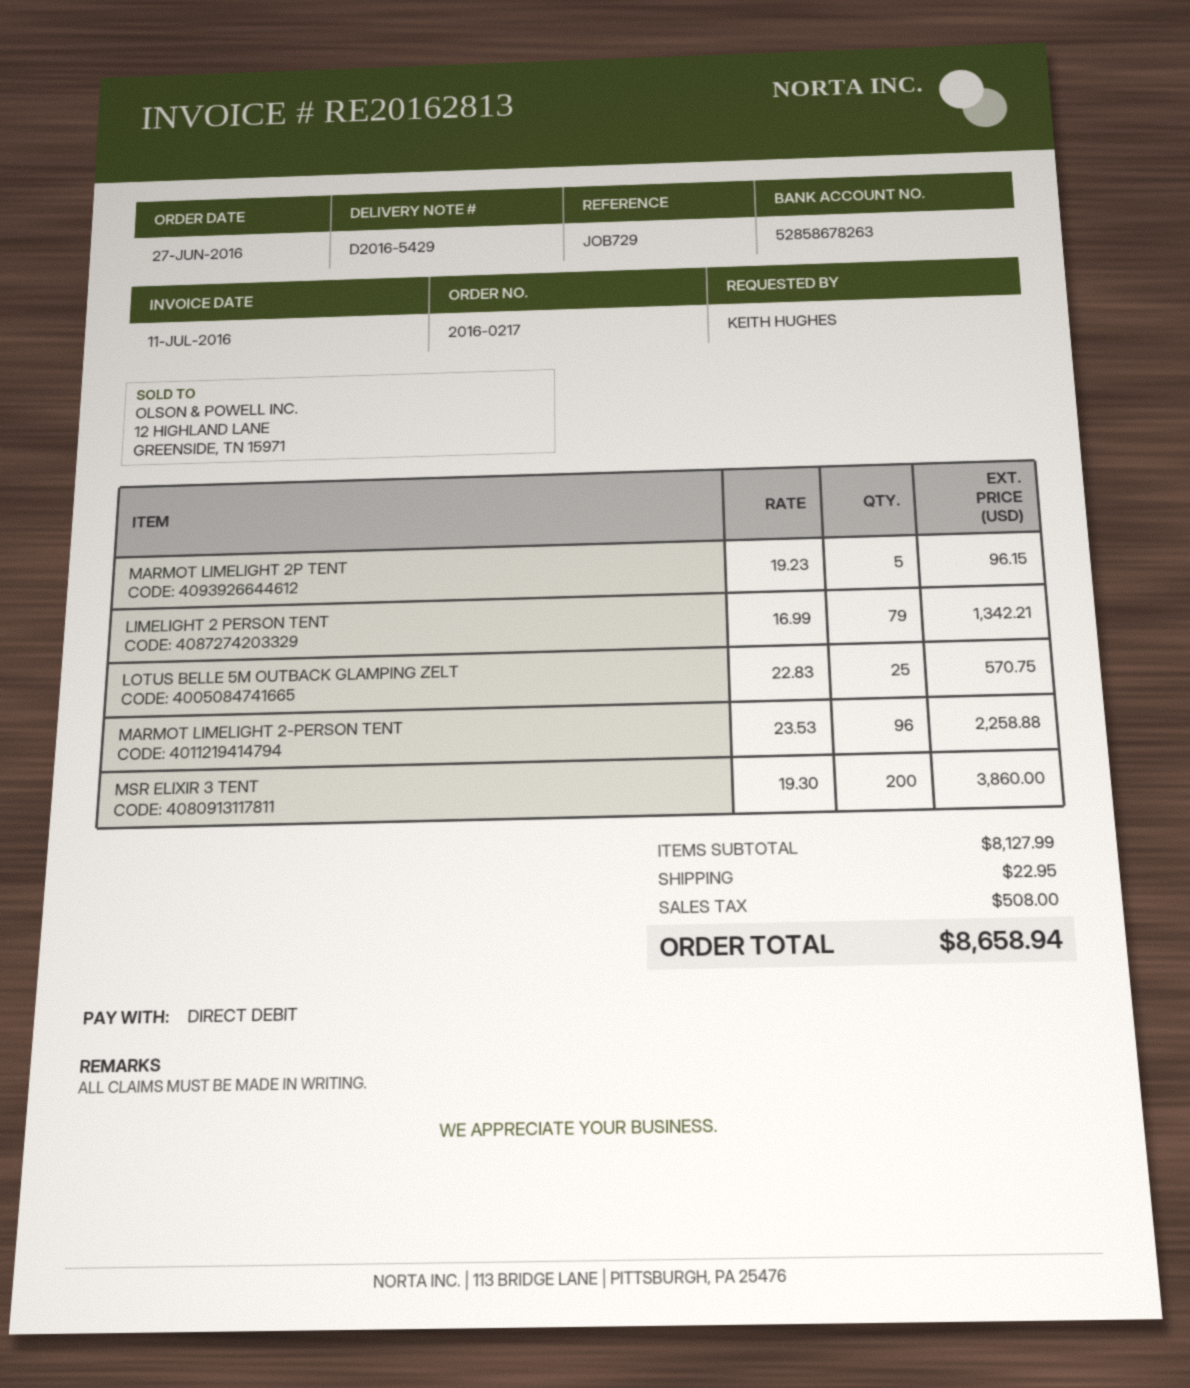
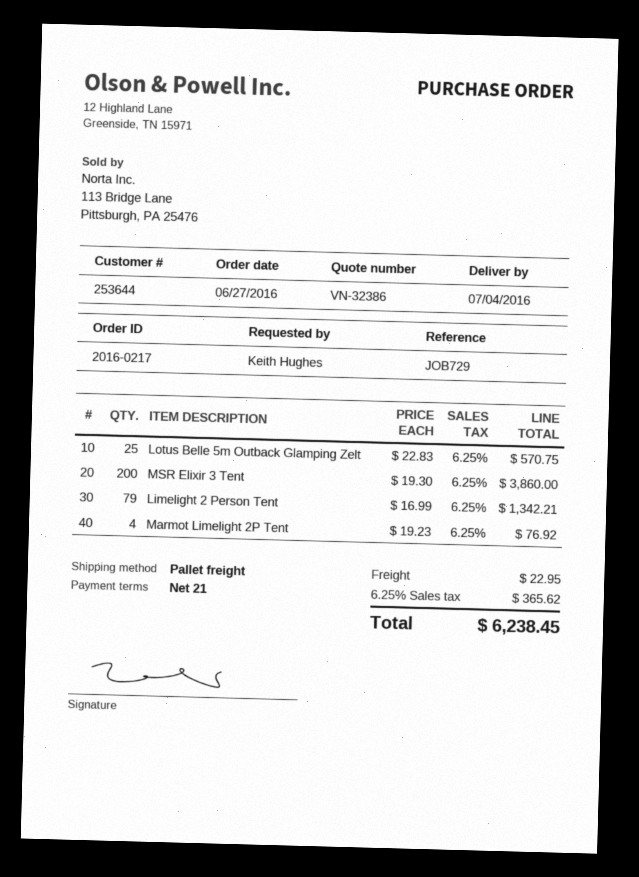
MARMOT LIMELIGHT 2P TENT: 5 x 19.23 = 96.15 -> 4 x 19.23 = 76.92
MARMOT LIMELIGHT 2-PERSON TENT: 96 x 23.53 = 2258.88 -> none
tax: 508.00 -> 365.62
total: 8658.94 -> 6238.45

